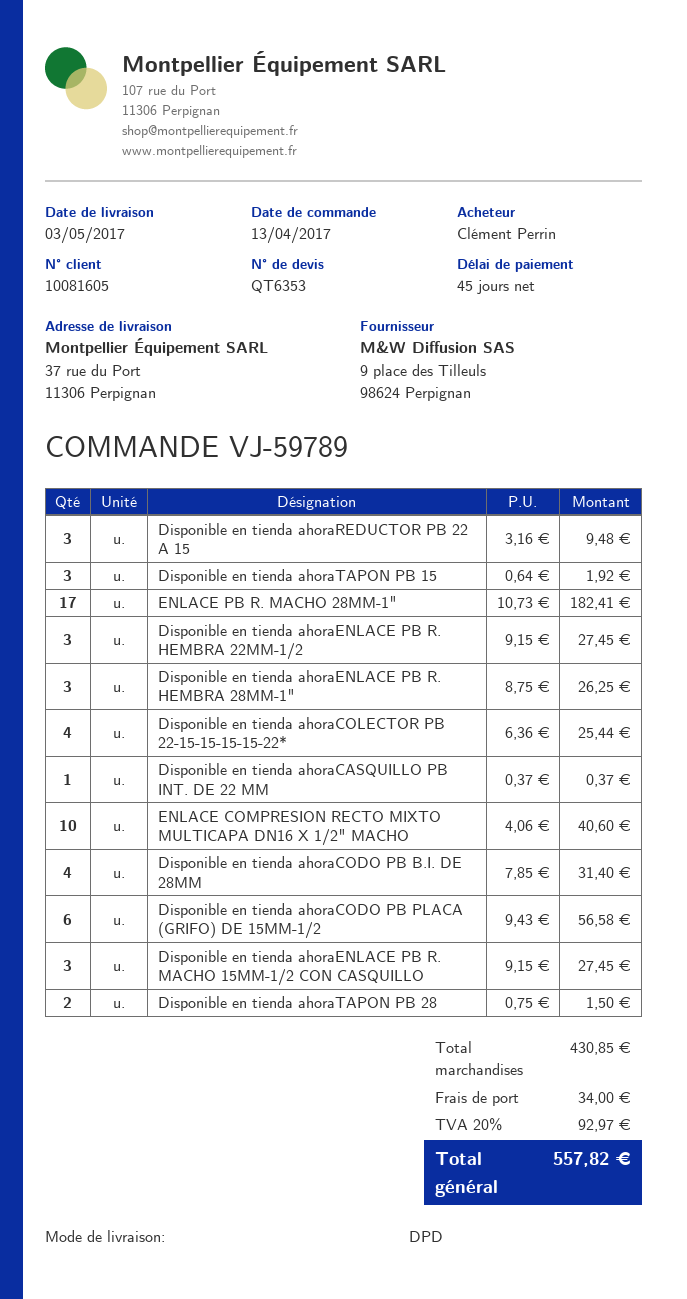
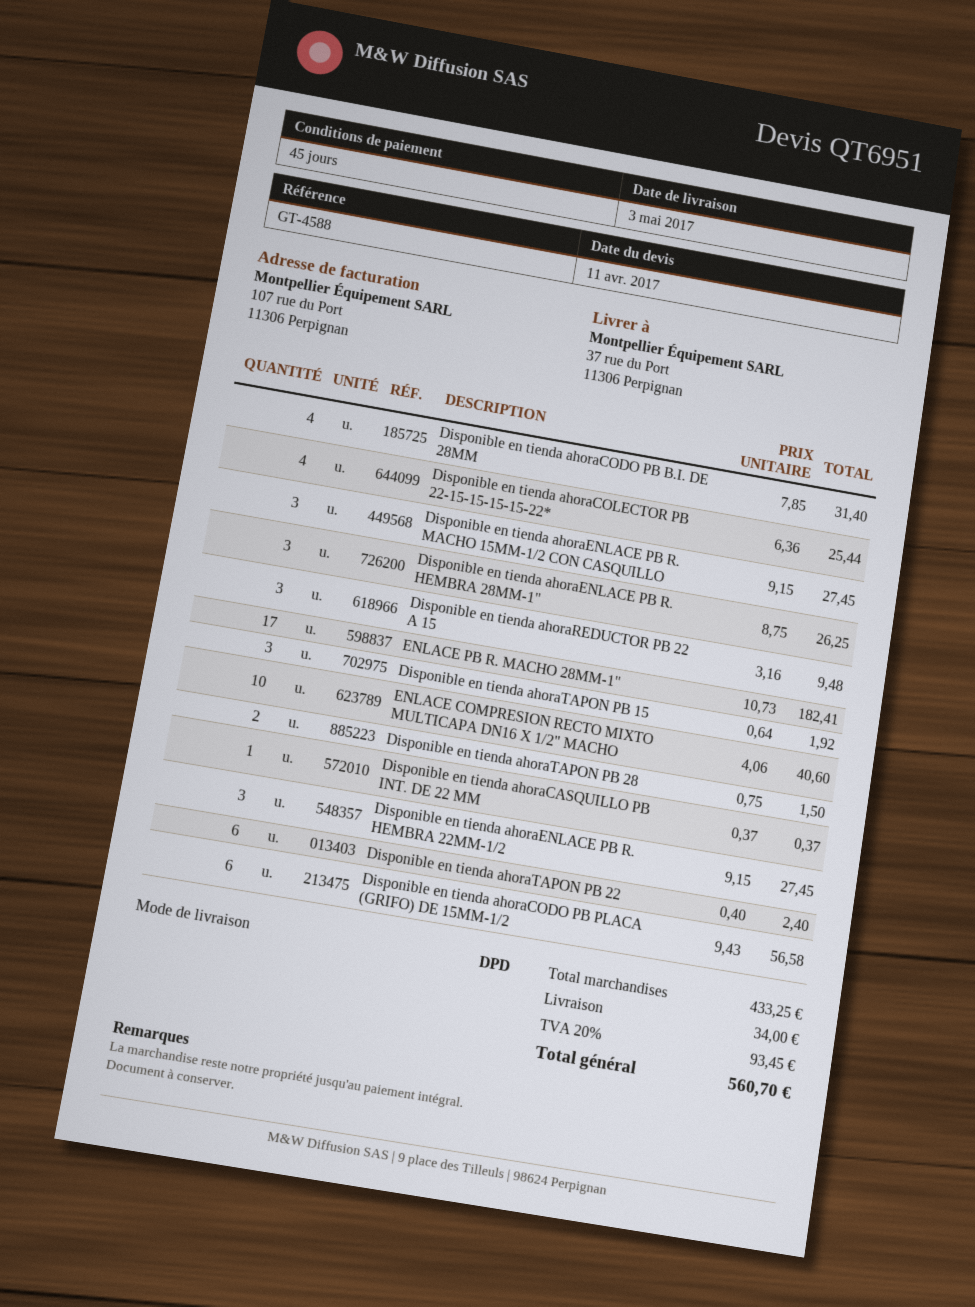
quote number: QT6353 -> QT6951
Disponible en tienda ahoraTAPON PB 22: none -> 6 x 0.40 = 2.40
subtotal: 430.85 -> 433.25
tax: 20% = 92.97 -> 20% = 93.45
total: 557.82 -> 560.70

